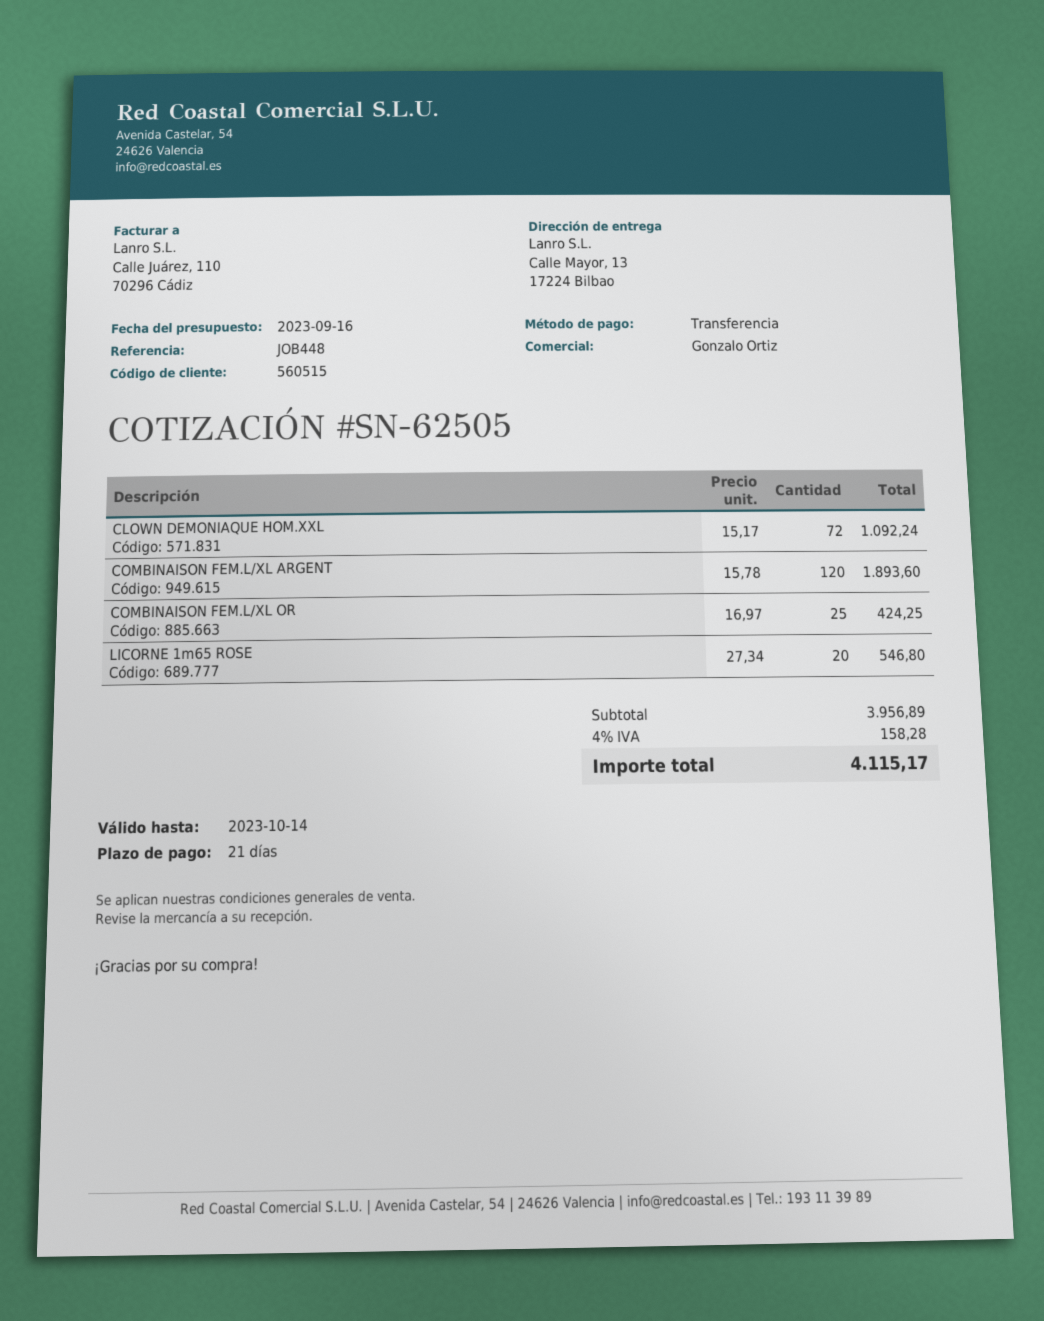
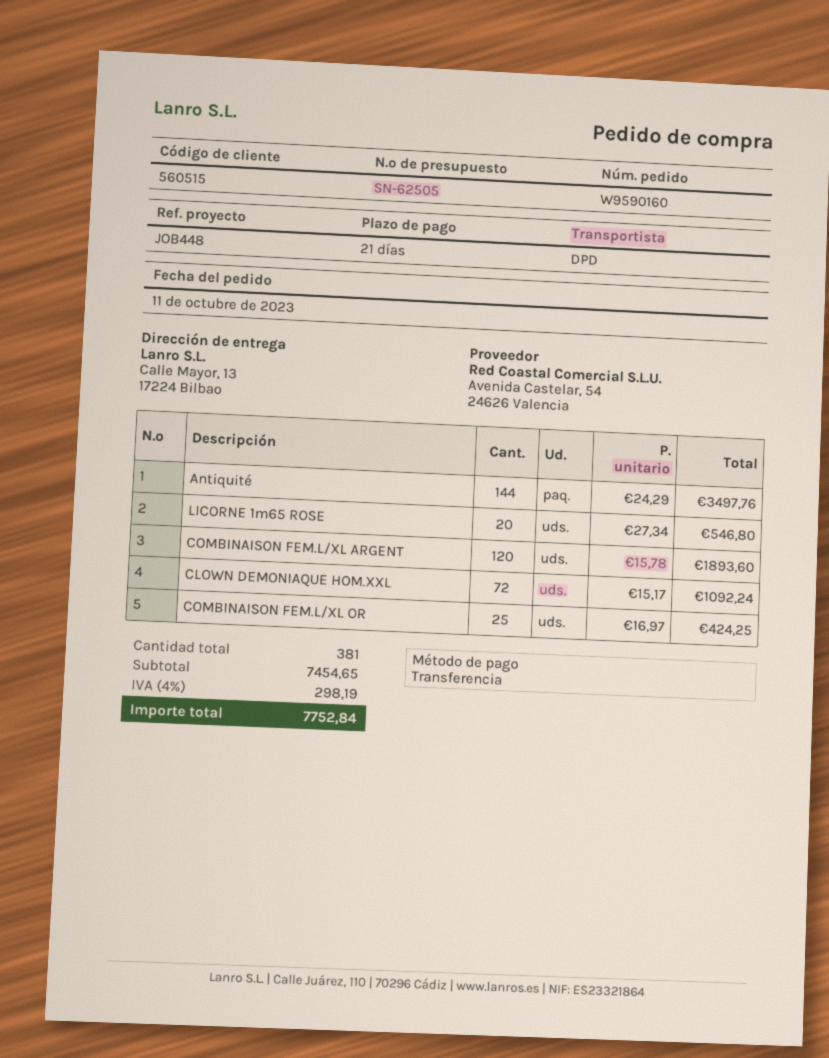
Antiquité: none -> 144 x 24.29 = 3497.76
subtotal: 3956.89 -> 7454.65
tax: 4% = 158.28 -> 4% = 298.19
total: 4115.17 -> 7752.84

